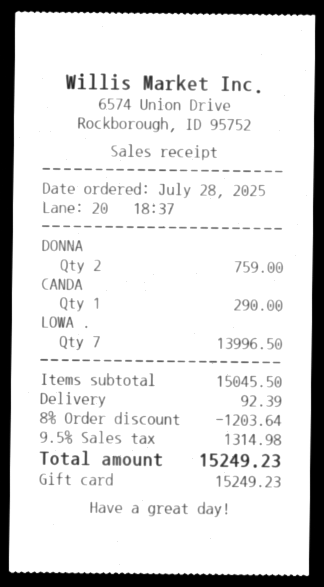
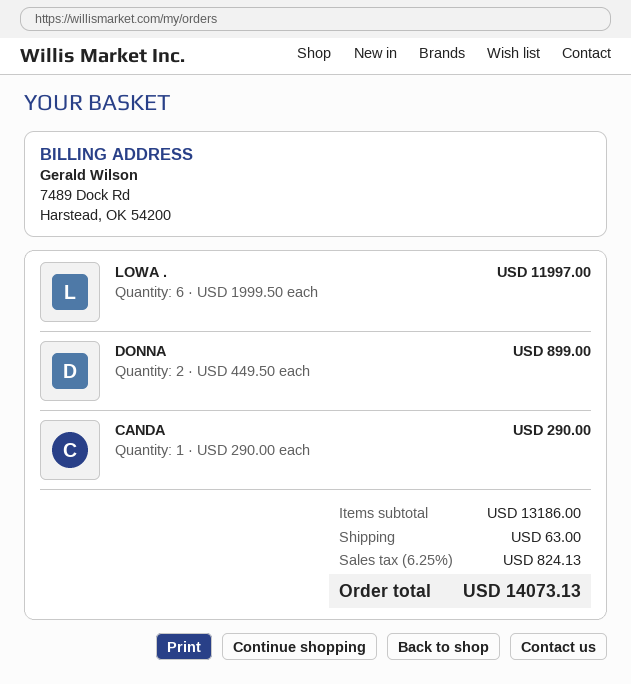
DONNA: 2 for 759.00 -> 2 for 899.00
LOWA .: 7 for 13996.50 -> 6 for 11997.00
subtotal: 15045.50 -> 13186.00
discount: 8% = 1203.64 -> none
shipping: 92.39 -> 63.00
tax: 9.5% = 1314.98 -> 6.25% = 824.13
total: 15249.23 -> 14073.13

